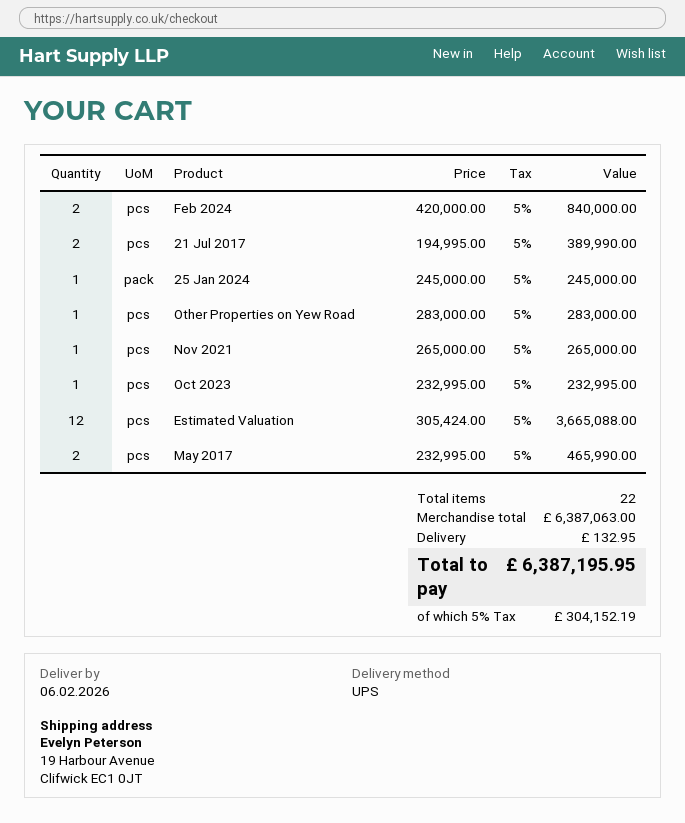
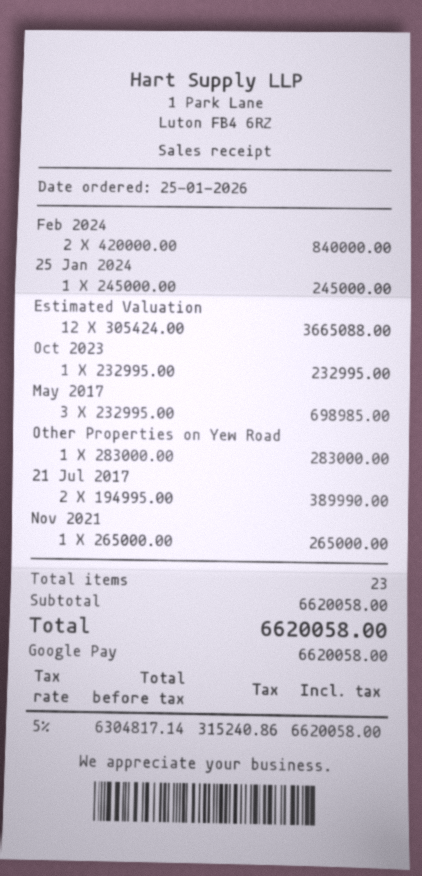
May 2017: 2 x 232995.00 = 465990.00 -> 3 x 232995.00 = 698985.00
total quantity: 22 -> 23
subtotal: 6387063.00 -> 6620058.00
shipping: 132.95 -> none
tax: 5% = 304152.19 -> 5% = 315240.86
total: 6387195.95 -> 6620058.00

